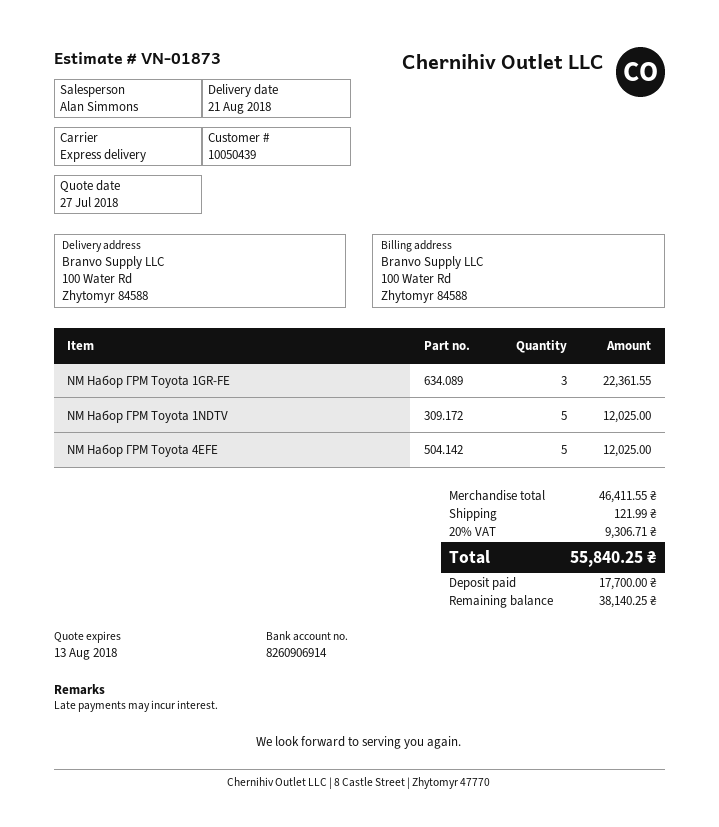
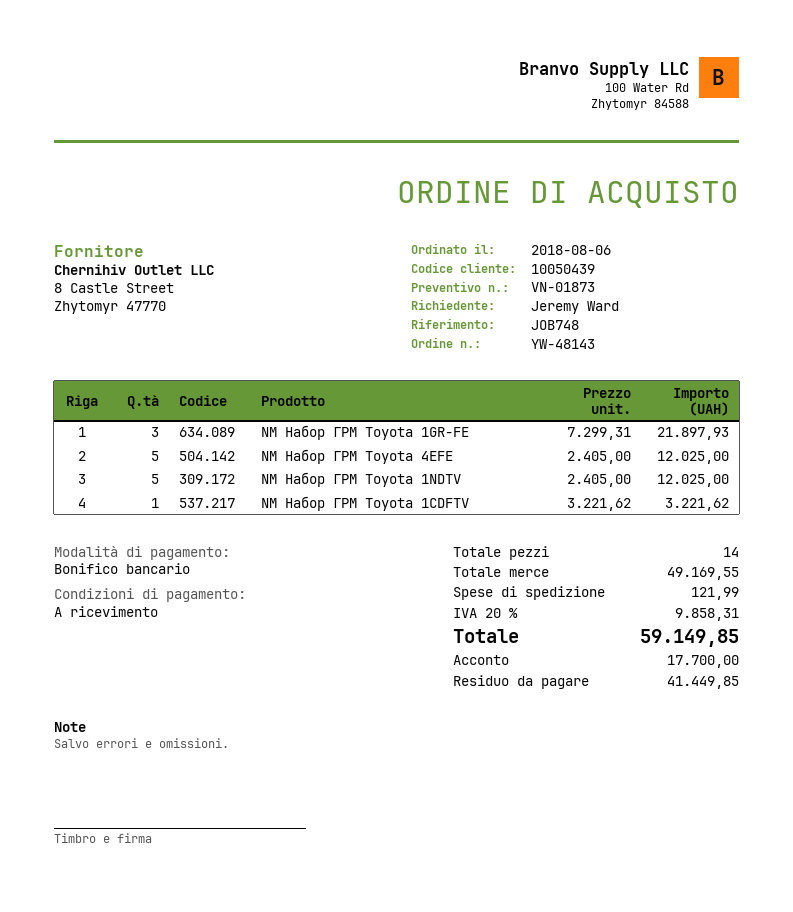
NM Набор ГРМ Toyota 1GR-FE: 3 for 22361.55 -> 3 for 21897.93
NM Набор ГРМ Toyota 1CDFTV: none -> 1 for 3221.62
subtotal: 46411.55 -> 49169.55
tax: 20% = 9306.71 -> 20% = 9858.31
total: 55840.25 -> 59149.85
balance: 38140.25 -> 41449.85

